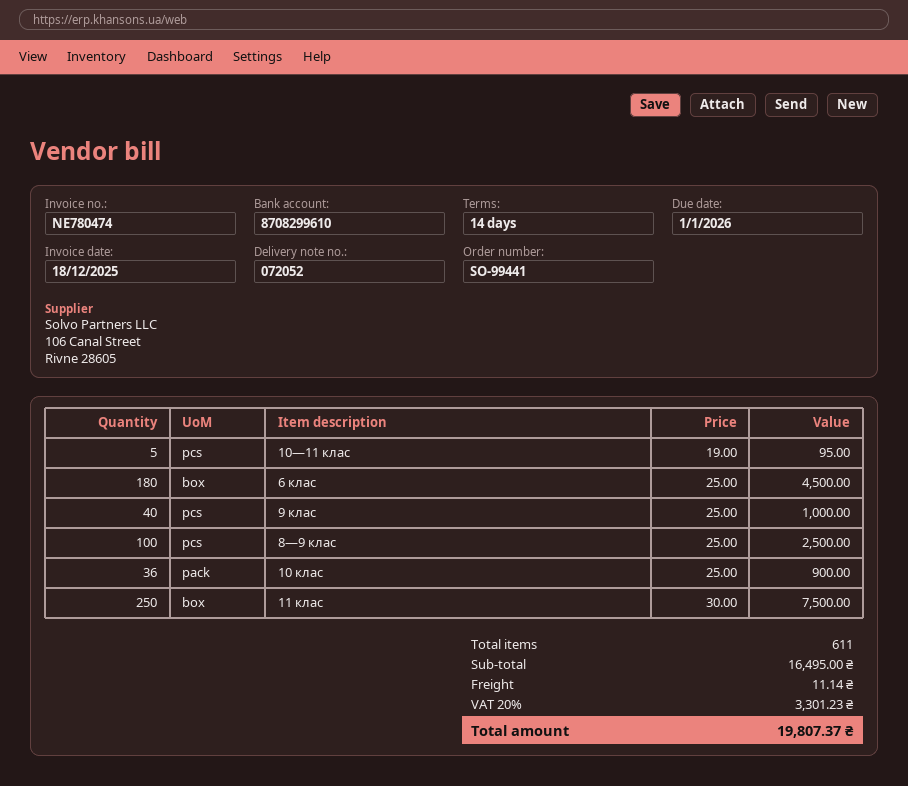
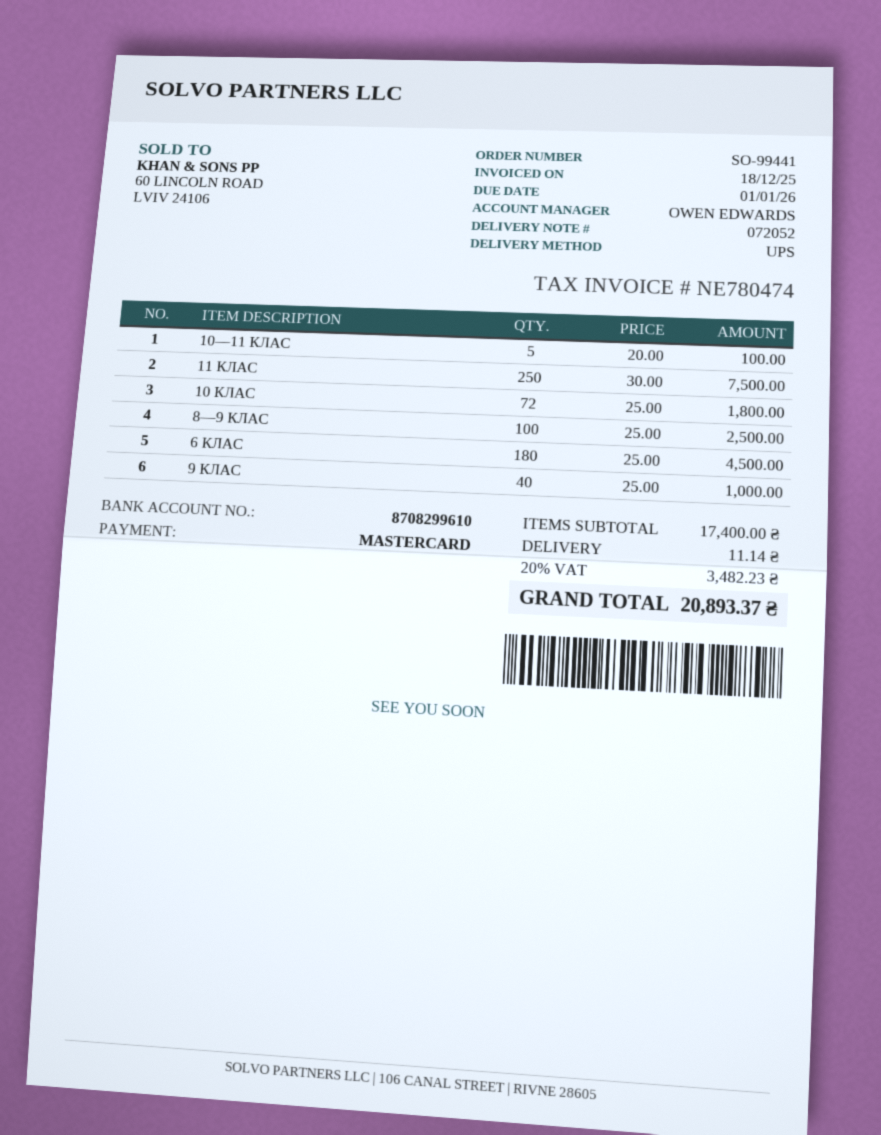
10—11 клас: 5 x 19.00 = 95.00 -> 5 x 20.00 = 100.00
10 клас: 36 x 25.00 = 900.00 -> 72 x 25.00 = 1800.00
subtotal: 16495.00 -> 17400.00
tax: 20% = 3301.23 -> 20% = 3482.23
total: 19807.37 -> 20893.37

